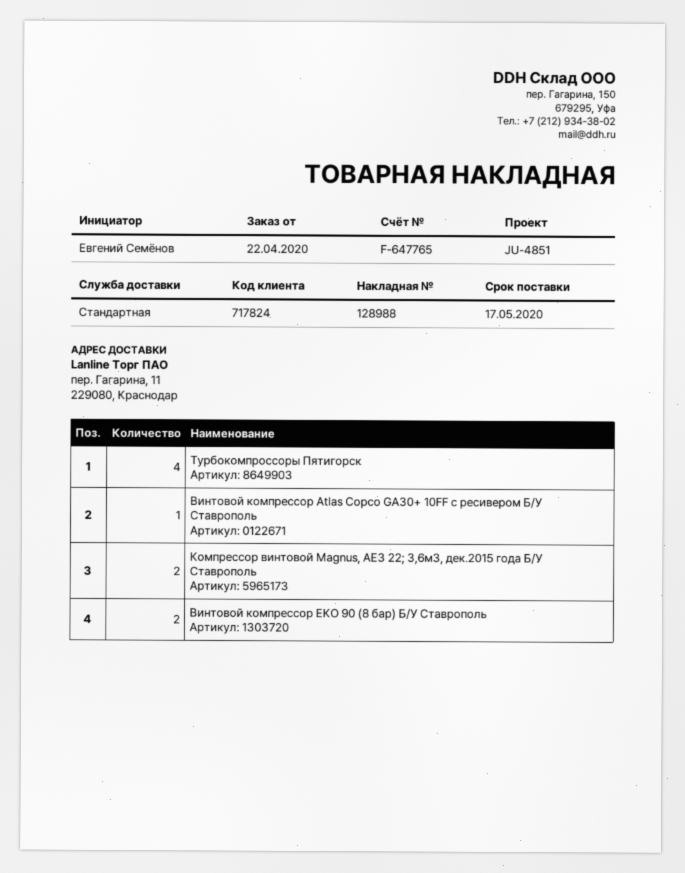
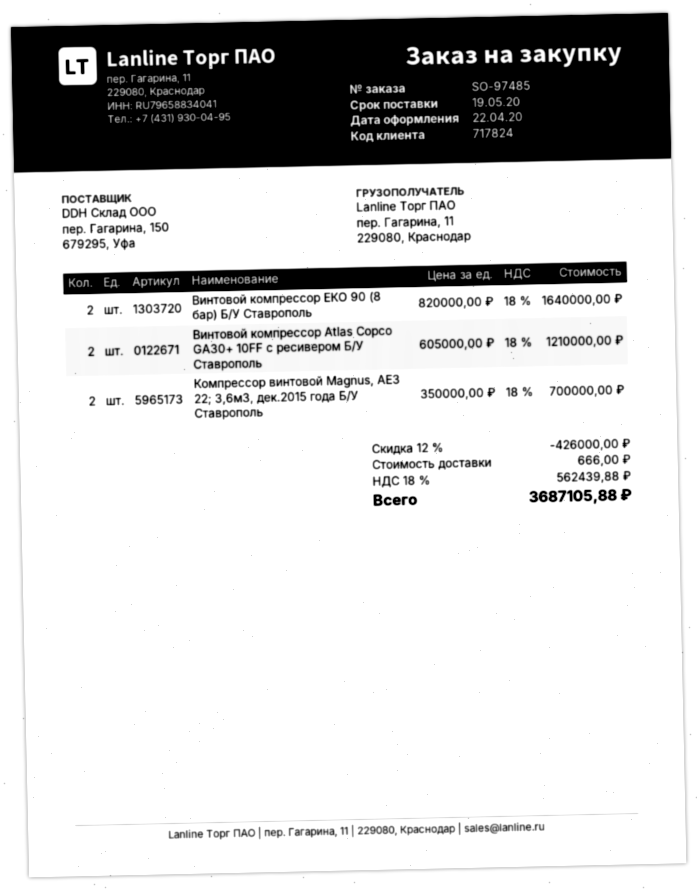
delivery date: 2020-05-17 -> 2020-05-19
Турбокомпроссоры Пятигорск: 4 -> none
Винтовой компрессор Atlas Copco GA30+ 10FF с ресивером Б/У Ставрополь: 1 -> 2

